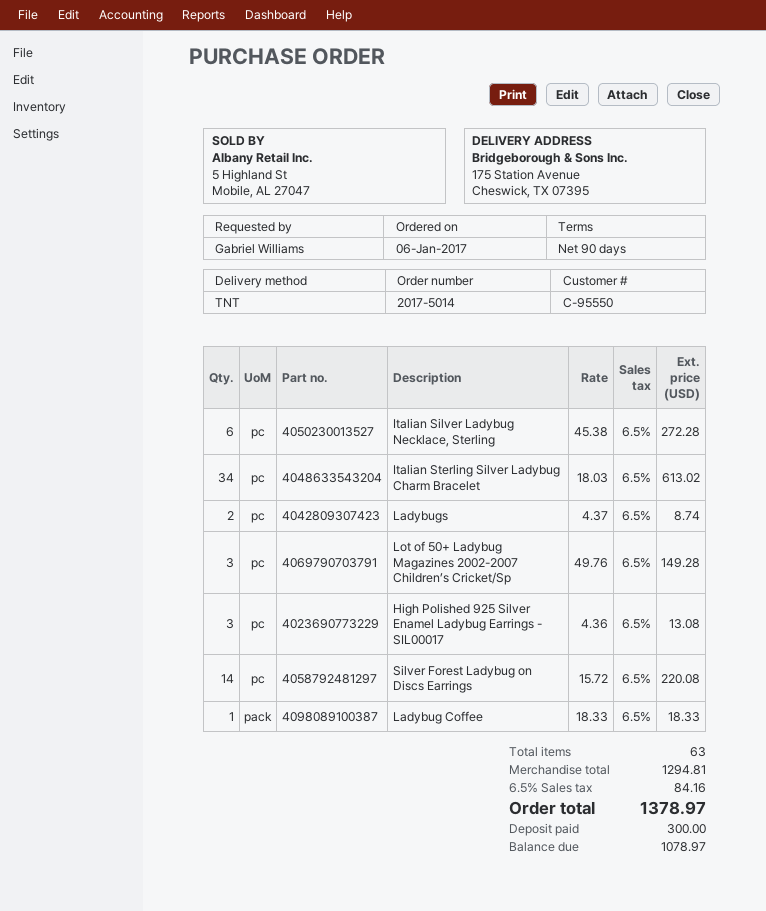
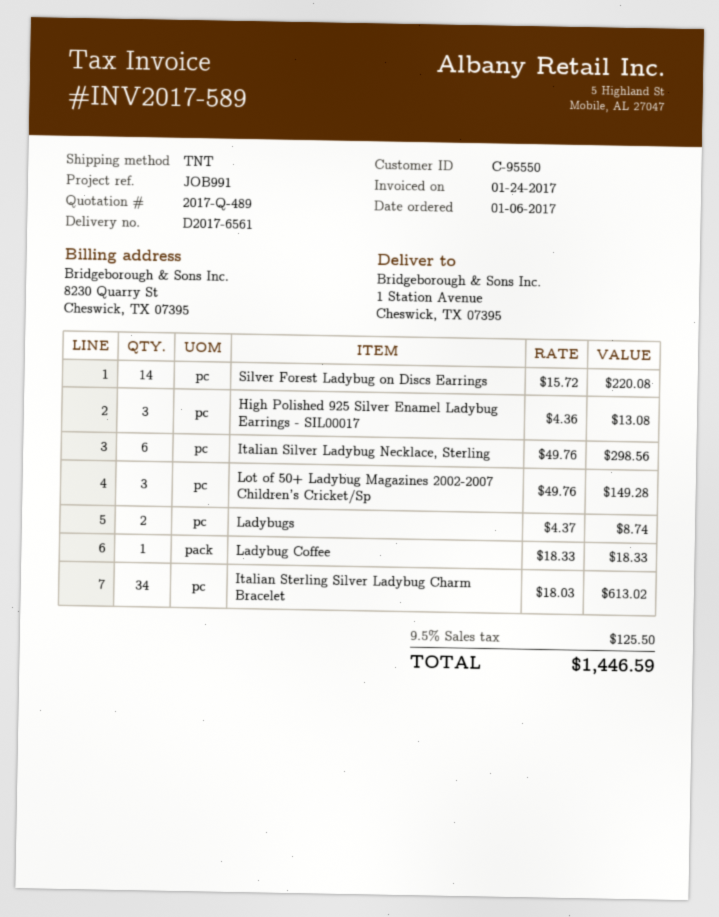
ship to: 175 Station Avenue, Cheswick, TX 07395 -> 1 Station Avenue, Cheswick, TX 07395
Italian Silver Ladybug Necklace, Sterling: 6 x 45.38 = 272.28 -> 6 x 49.76 = 298.56
tax: 6.5% = 84.16 -> 9.5% = 125.50
total: 1378.97 -> 1446.59

